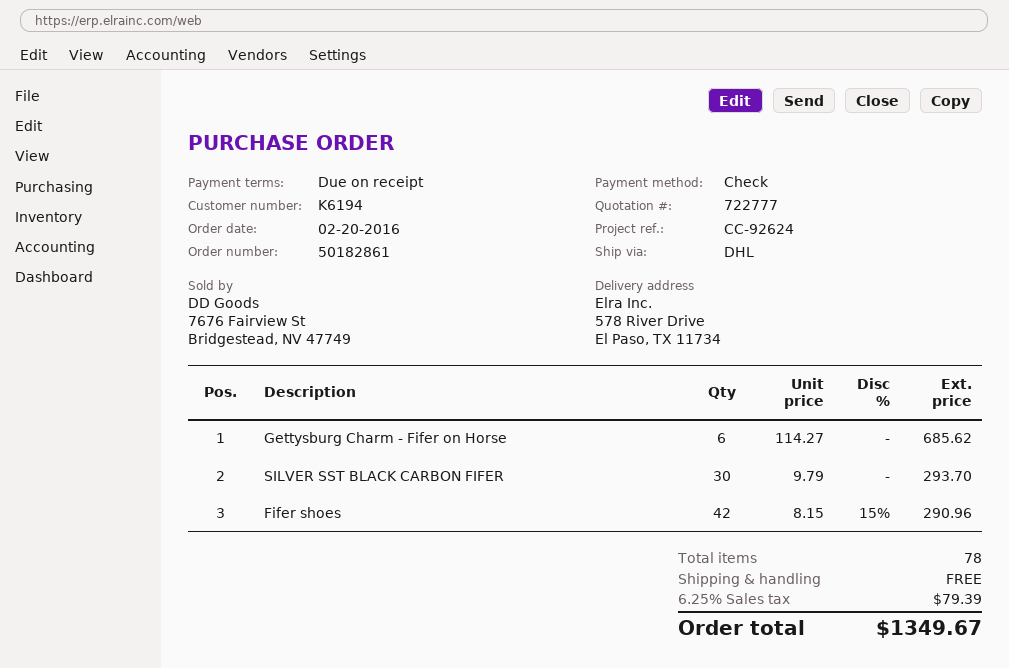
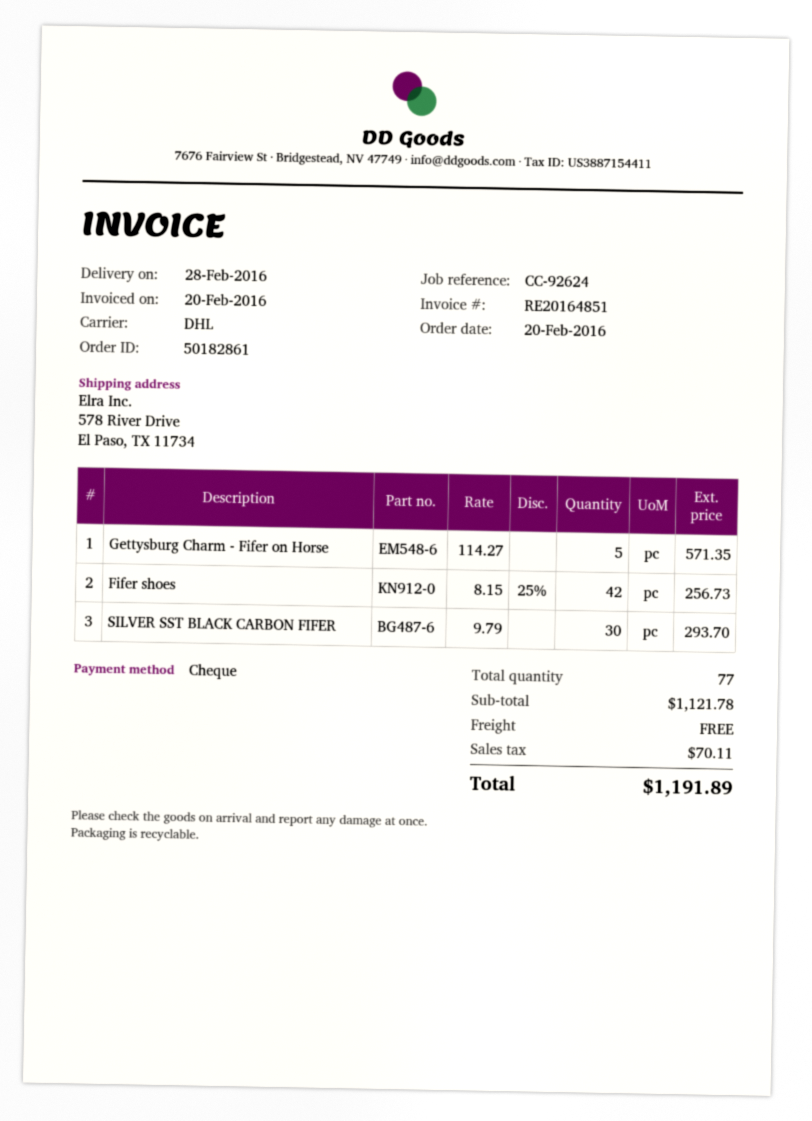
Gettysburg Charm - Fifer on Horse: 6 x 114.27 = 685.62 -> 5 x 114.27 = 571.35
Fifer shoes: 42 x 8.15 - 15% = 290.96 -> 42 x 8.15 - 25% = 256.73
total quantity: 78 -> 77
tax: 79.39 -> 70.11
total: 1349.67 -> 1191.89

